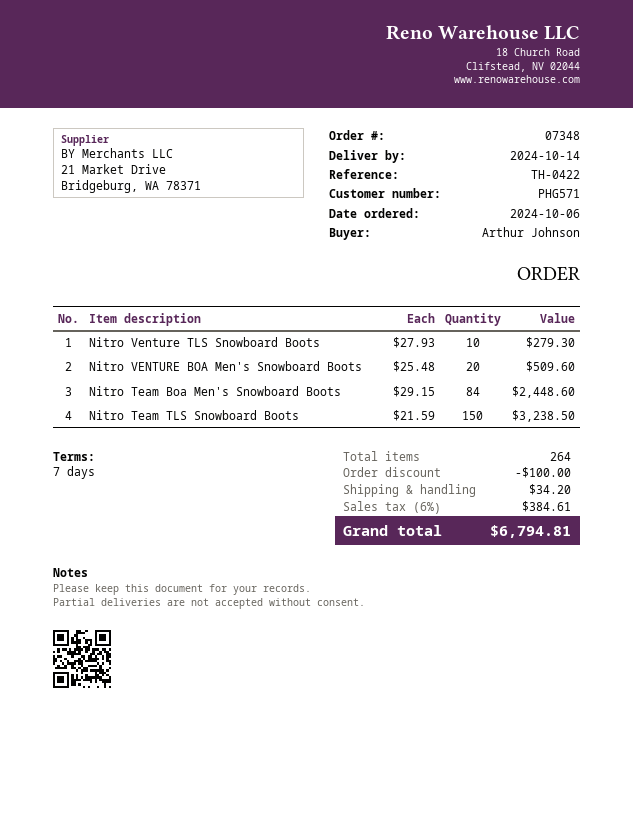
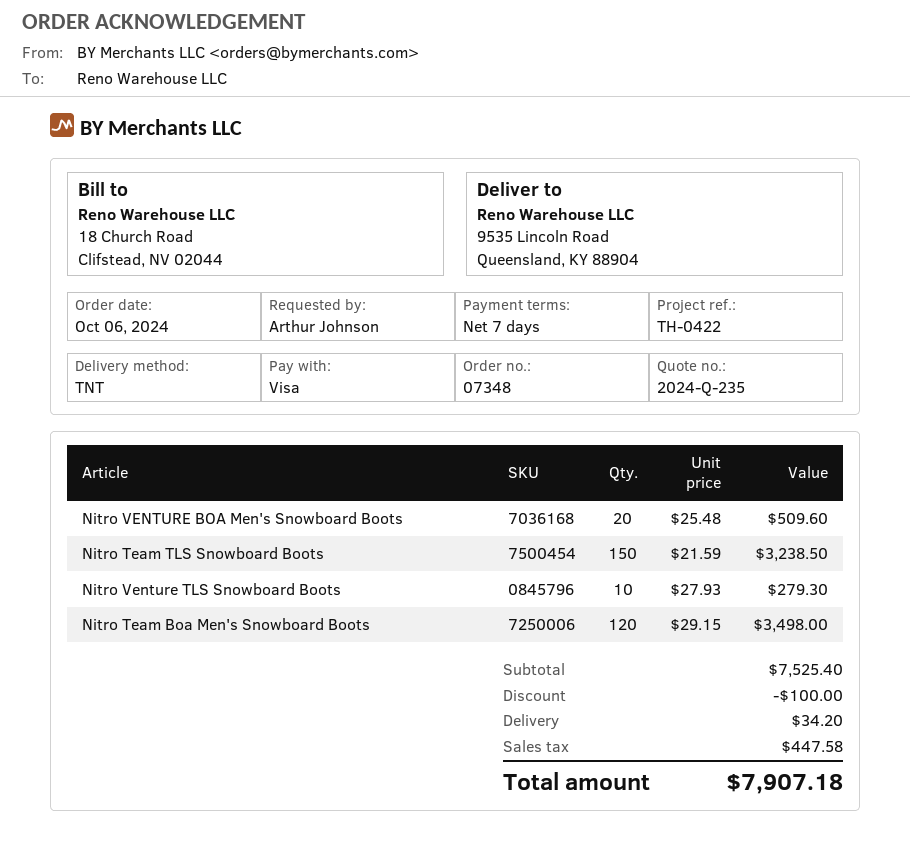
Nitro Team Boa Men's Snowboard Boots: 84 x 29.15 = 2448.60 -> 120 x 29.15 = 3498.00
tax: 384.61 -> 447.58
total: 6794.81 -> 7907.18

